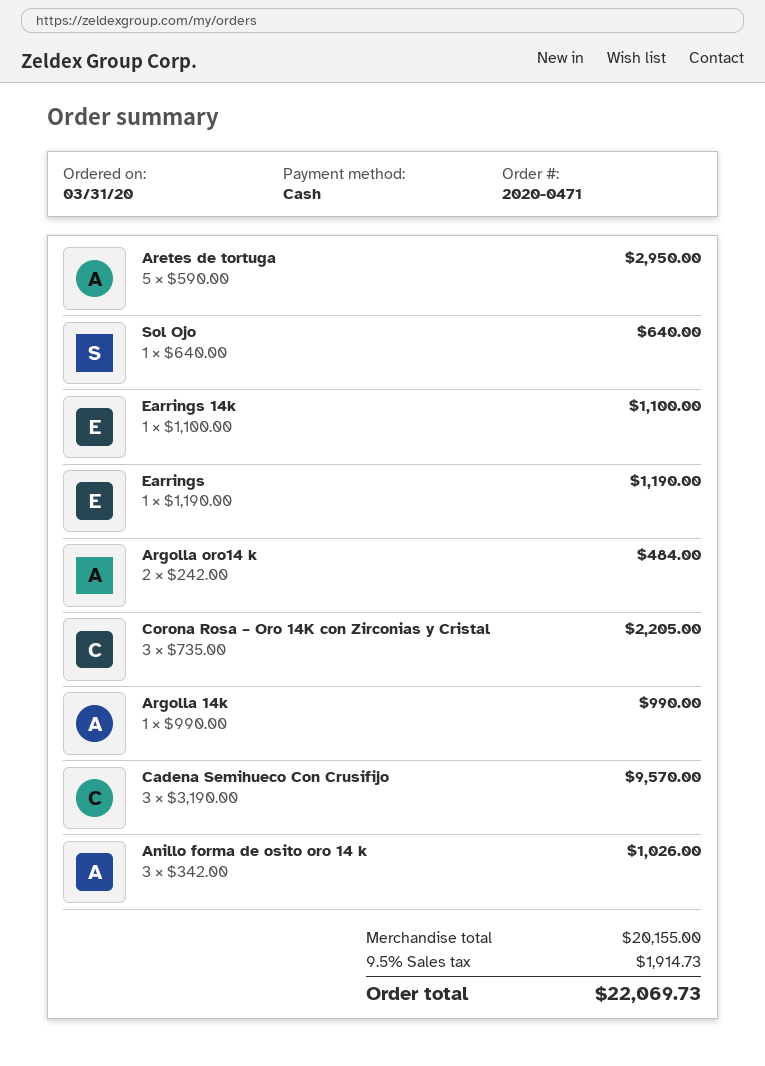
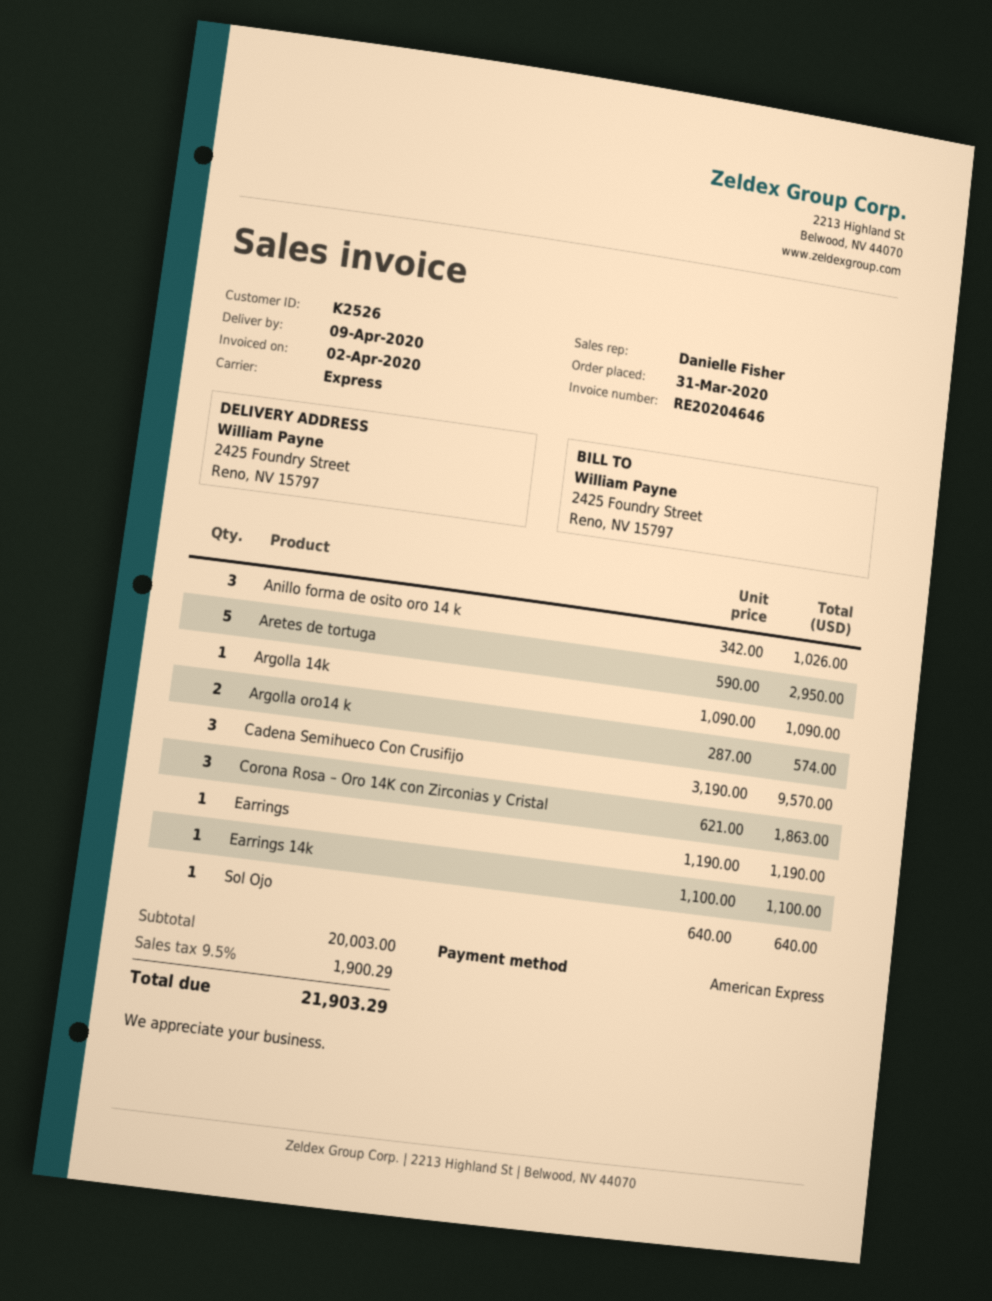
payment method: cash -> American Express
Argolla oro14 k: 2 x 242.00 = 484.00 -> 2 x 287.00 = 574.00
Corona Rosa – Oro 14K con Zirconias y Cristal: 3 x 735.00 = 2205.00 -> 3 x 621.00 = 1863.00
Argolla 14k: 1 x 990.00 = 990.00 -> 1 x 1090.00 = 1090.00
subtotal: 20155.00 -> 20003.00
tax: 9.5% = 1914.73 -> 9.5% = 1900.29
total: 22069.73 -> 21903.29

